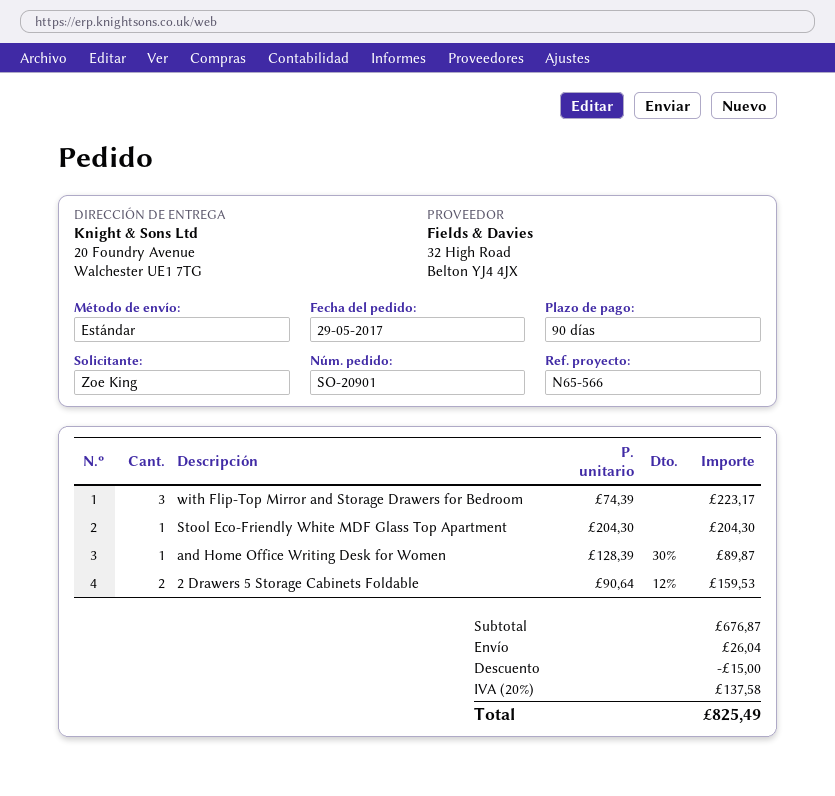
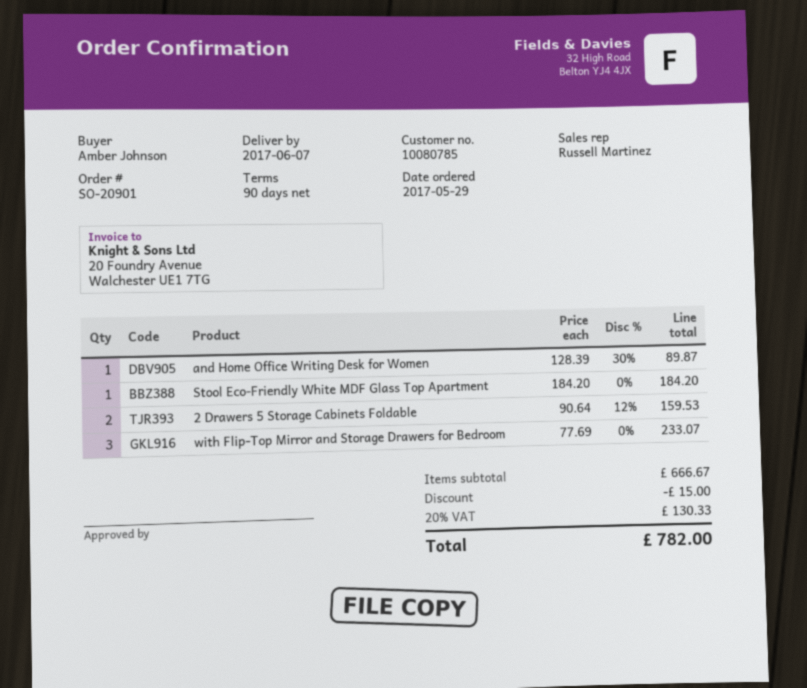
ordered by: Zoe King -> Amber Johnson
with Flip-Top Mirror and Storage Drawers for Bedroom: 3 x 74.39 = 223.17 -> 3 x 77.69 = 233.07
Stool Eco-Friendly White MDF Glass Top Apartment: 1 x 204.30 = 204.30 -> 1 x 184.20 = 184.20
subtotal: 676.87 -> 666.67
shipping: 26.04 -> none
tax: 20% = 137.58 -> 20% = 130.33
total: 825.49 -> 782.00

